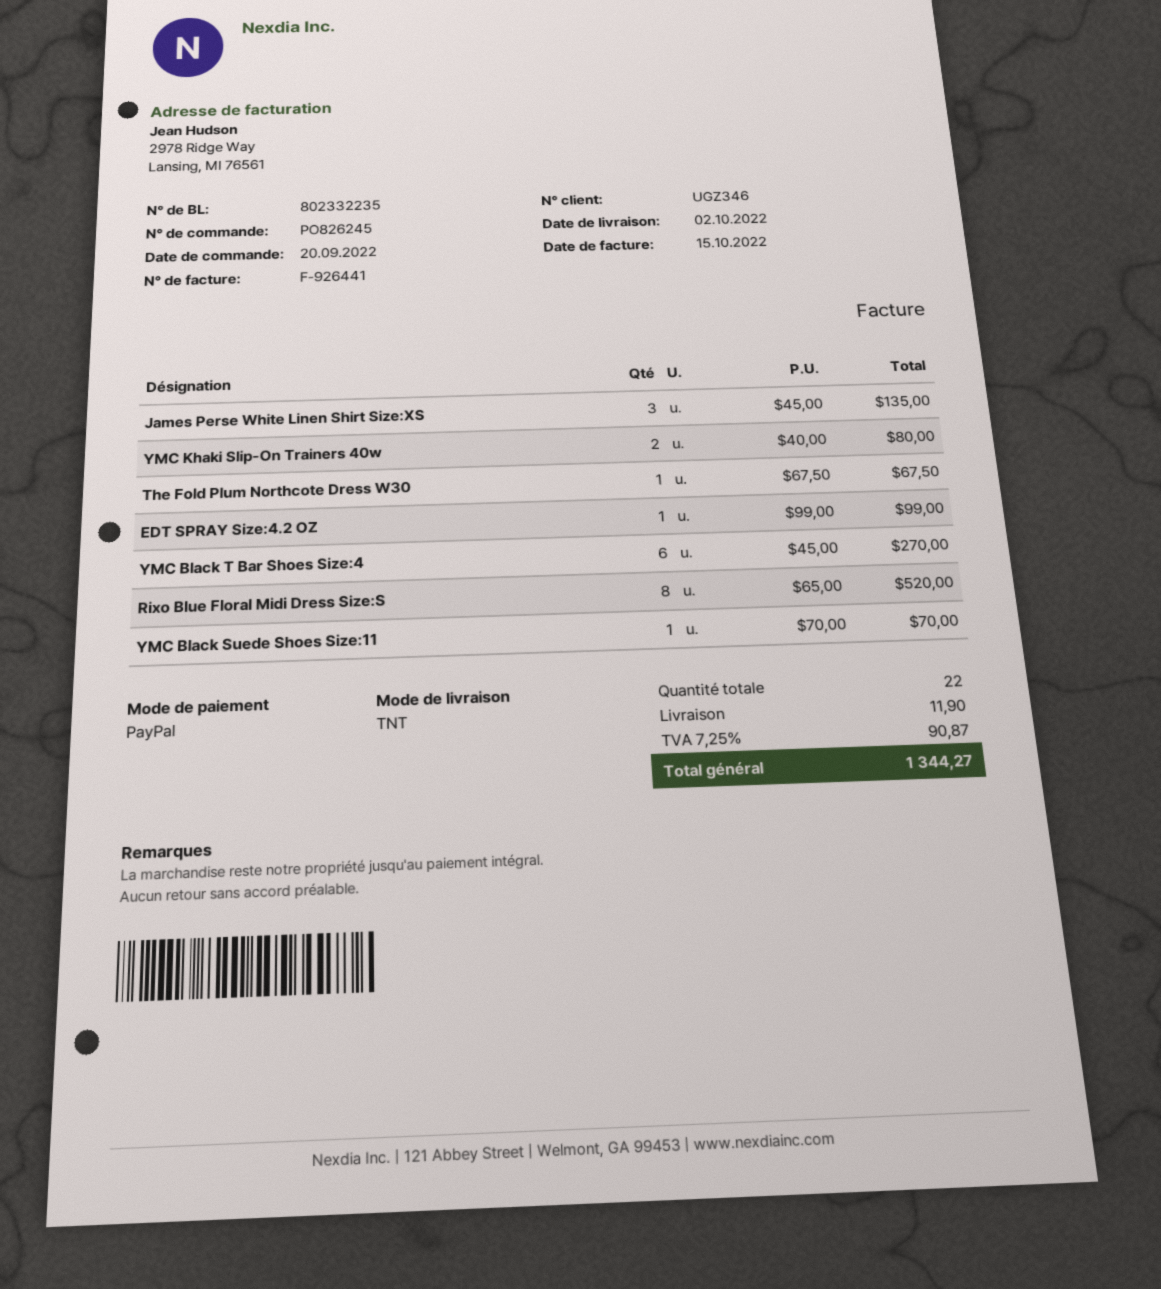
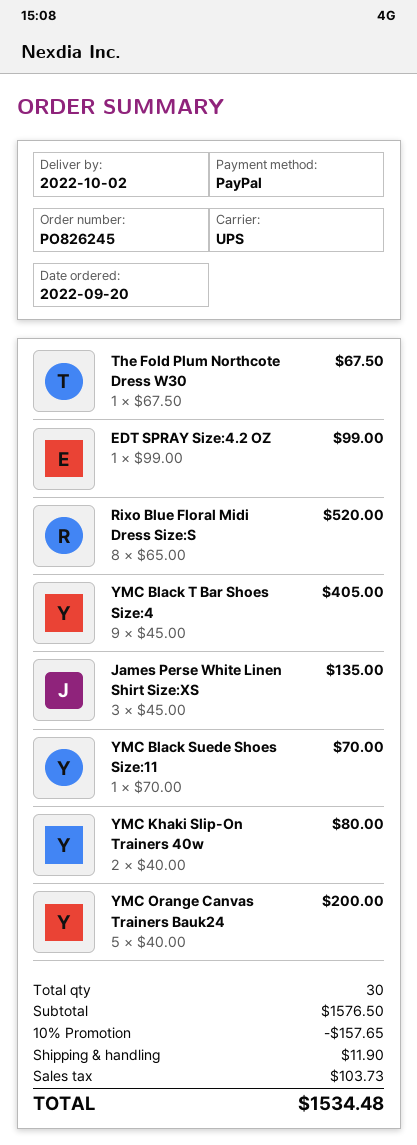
shipping method: TNT -> UPS
YMC Black T Bar Shoes Size:4: 6 x 45.00 = 270.00 -> 9 x 45.00 = 405.00
YMC Orange Canvas Trainers Bauk24: none -> 5 x 40.00 = 200.00
total quantity: 22 -> 30
discount: none -> 10% = 157.65
tax: 90.87 -> 103.73
total: 1344.27 -> 1534.48

